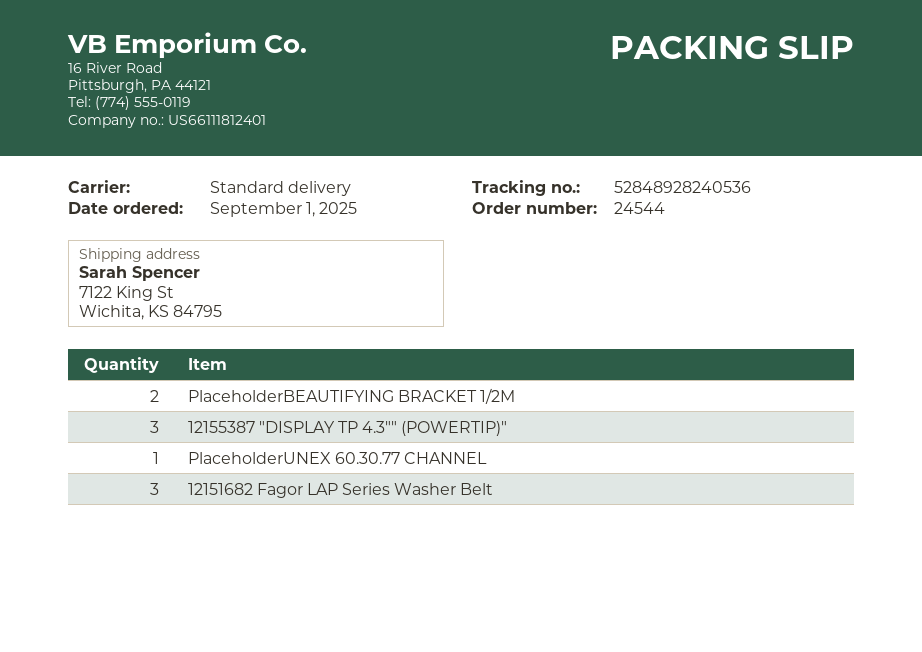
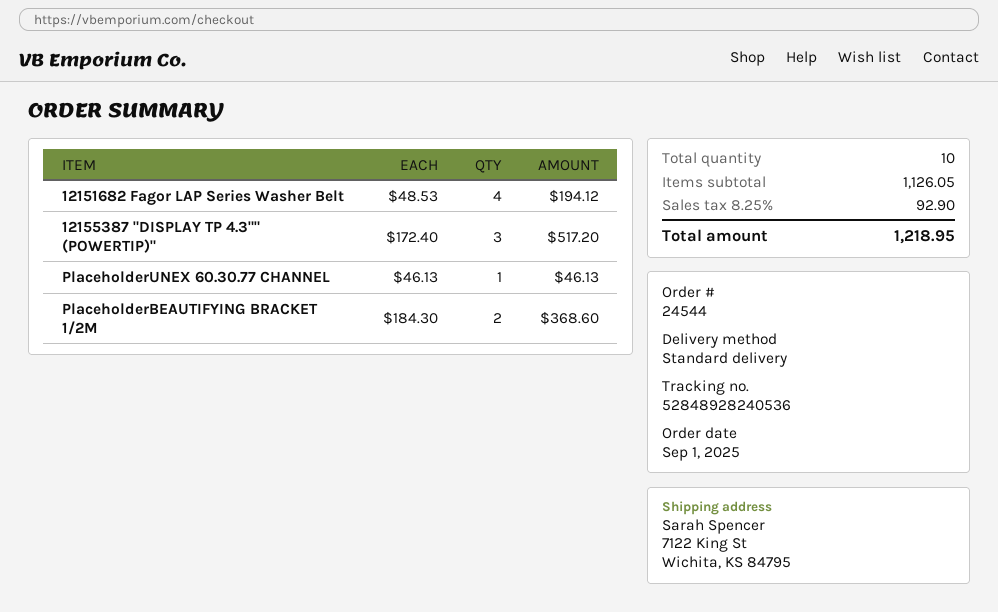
12151682 Fagor LAP Series Washer Belt: 3 -> 4

